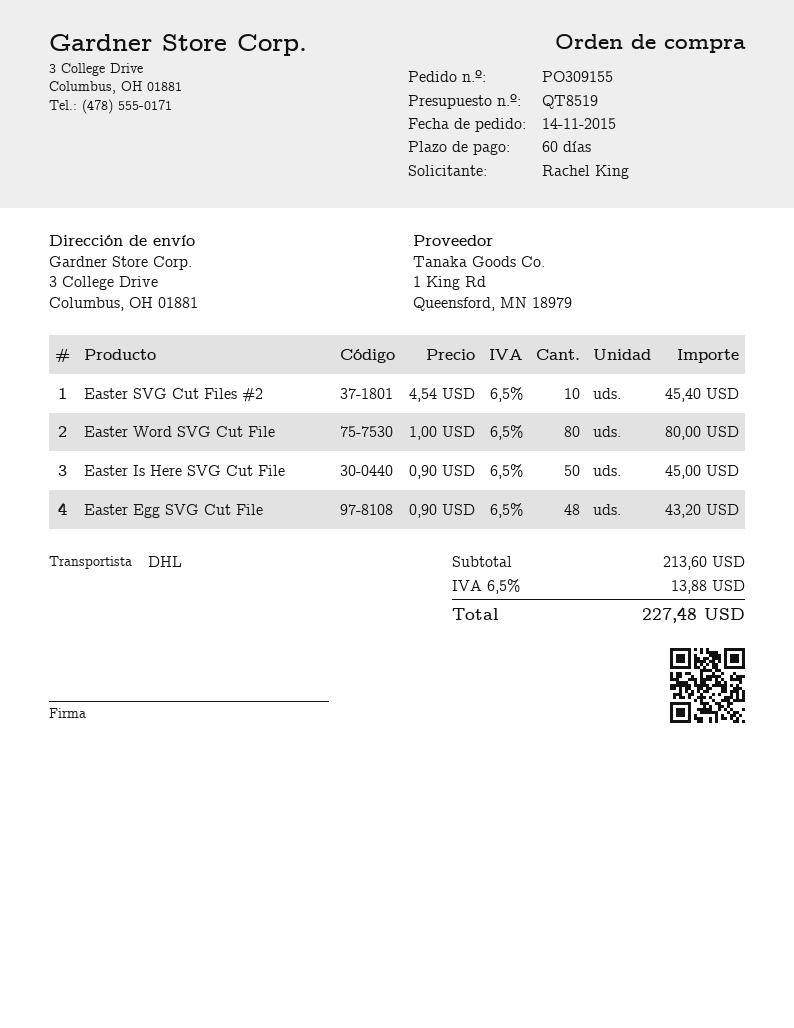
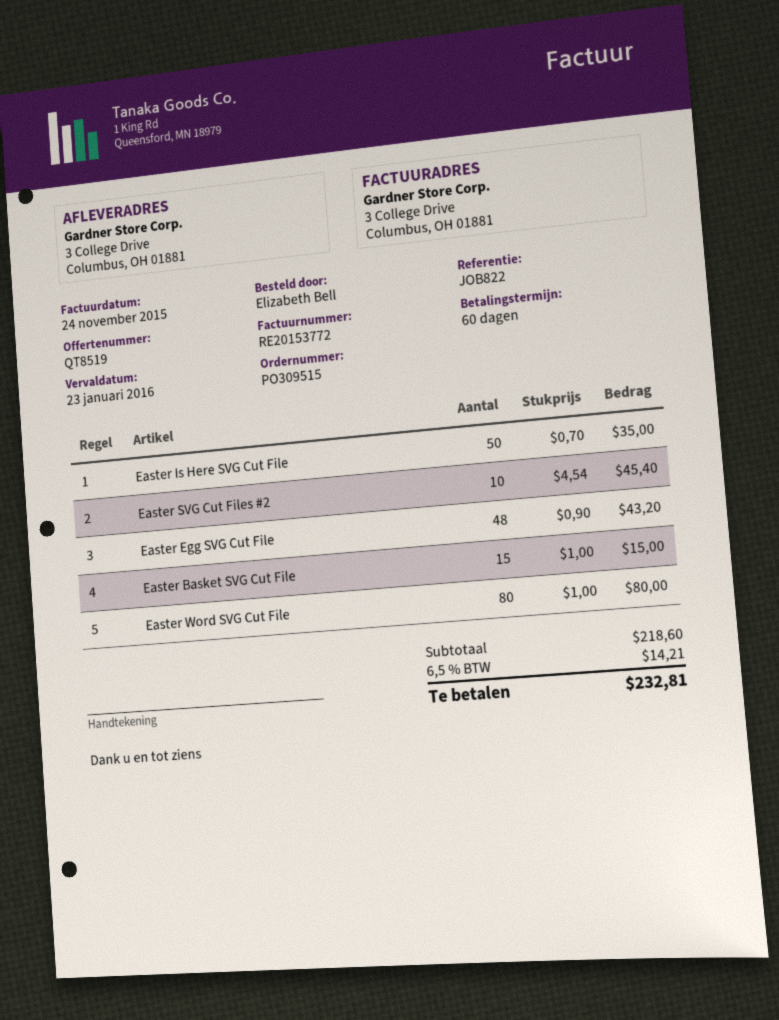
order number: PO309155 -> PO309515
ordered by: Rachel King -> Elizabeth Bell
Easter Is Here SVG Cut File: 50 x 0.90 = 45.00 -> 50 x 0.70 = 35.00
Easter Basket SVG Cut File: none -> 15 x 1.00 = 15.00
subtotal: 213.60 -> 218.60
tax: 6.5% = 13.88 -> 6.5% = 14.21
total: 227.48 -> 232.81

